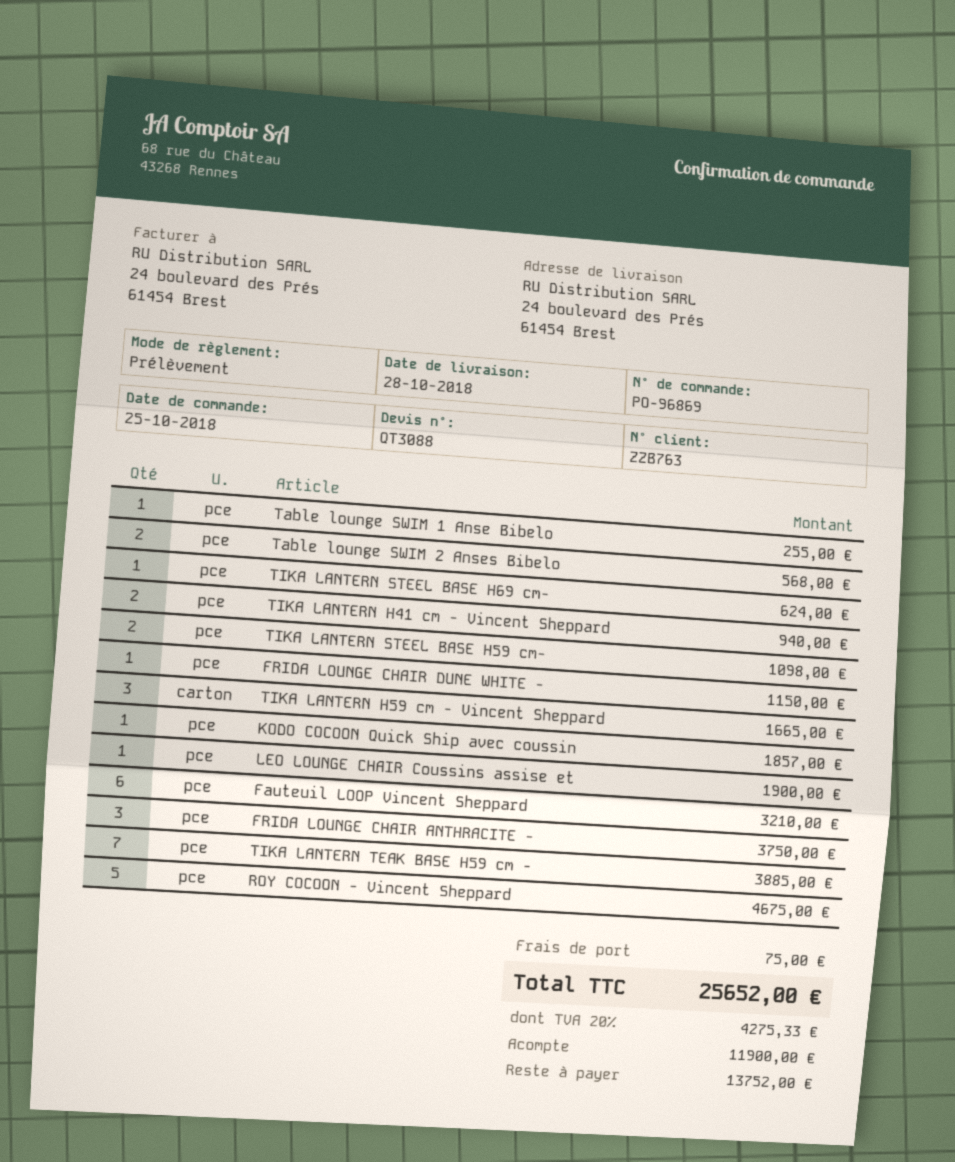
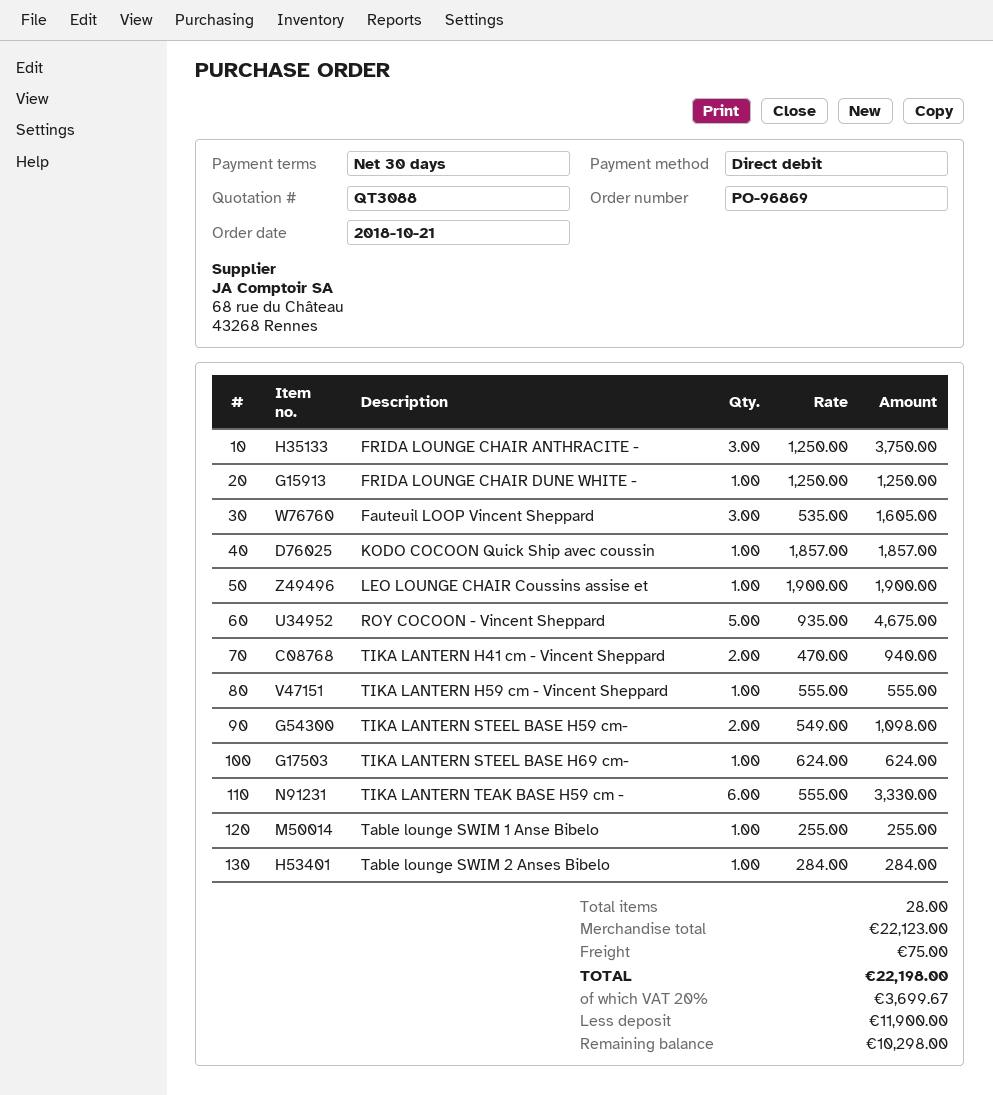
order date: 2018-10-25 -> 2018-10-21
Table lounge SWIM 2 Anses Bibelo: 2 for 568.00 -> 1 for 284.00
FRIDA LOUNGE CHAIR DUNE WHITE -: 1 for 1150.00 -> 1 for 1250.00
TIKA LANTERN H59 cm - Vincent Sheppard: 3 for 1665.00 -> 1 for 555.00
Fauteuil LOOP Vincent Sheppard: 6 for 3210.00 -> 3 for 1605.00
TIKA LANTERN TEAK BASE H59 cm -: 7 for 3885.00 -> 6 for 3330.00
tax: 20% = 4275.33 -> 20% = 3699.67
total: 25652.00 -> 22198.00
balance: 13752.00 -> 10298.00

